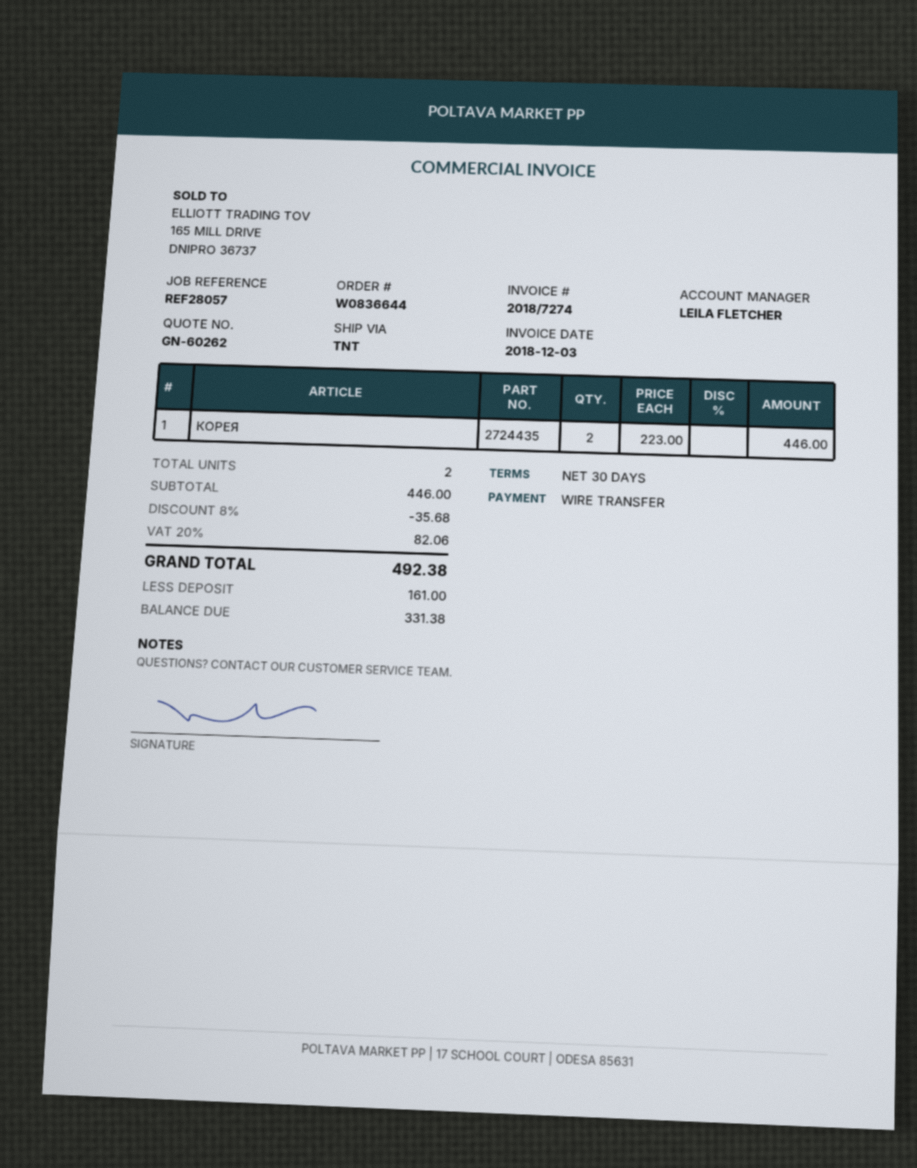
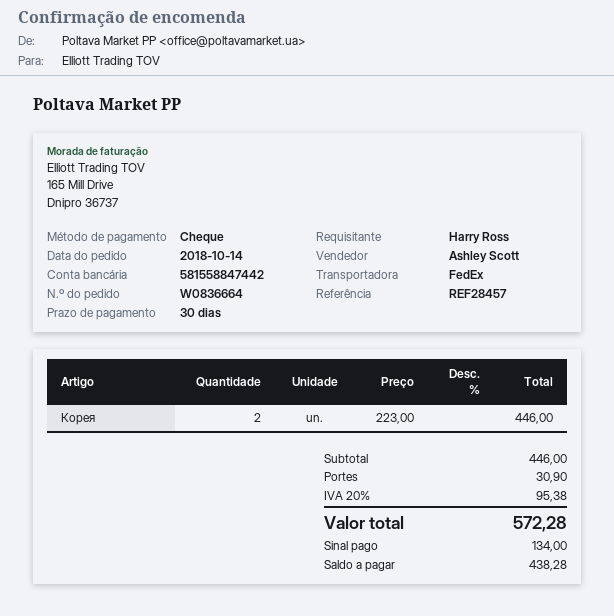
order number: W0836644 -> W0836664
reference: REF28057 -> REF28457
sales rep: LEILA FLETCHER -> Ashley Scott
payment method: bank transfer -> cheque
shipping method: TNT -> FedEx
discount: 8% = 35.68 -> none
shipping: none -> 30.90
tax: 20% = 82.06 -> 20% = 95.38
total: 492.38 -> 572.28
deposit: 161.00 -> 134.00
balance: 331.38 -> 438.28

